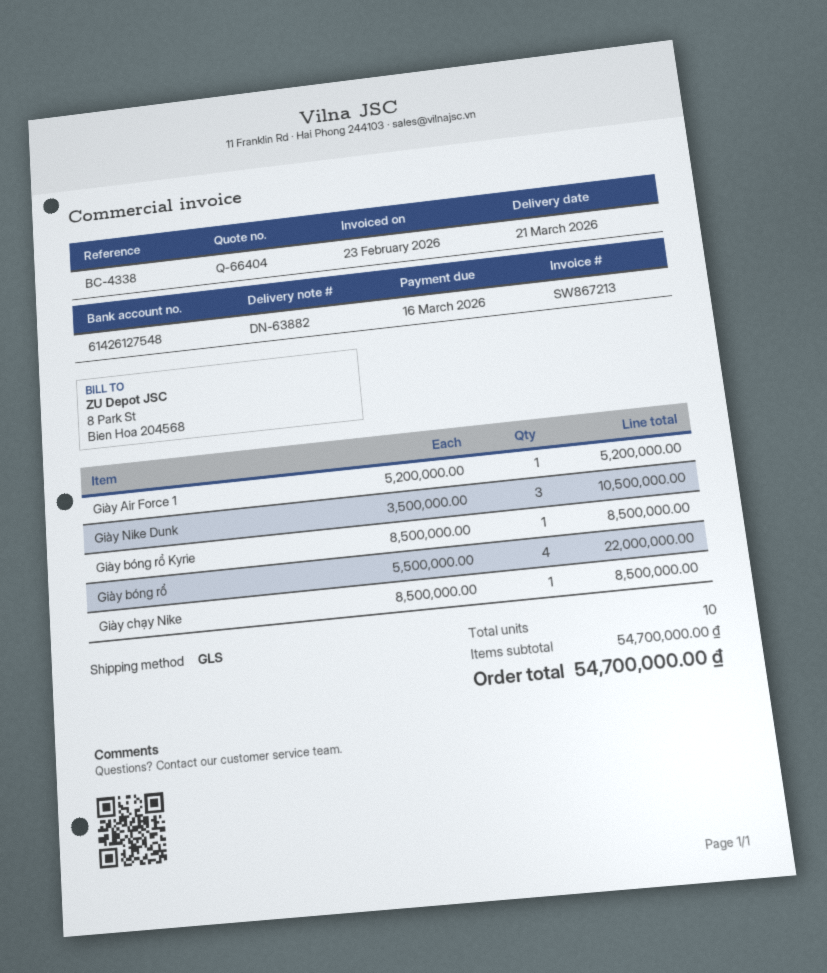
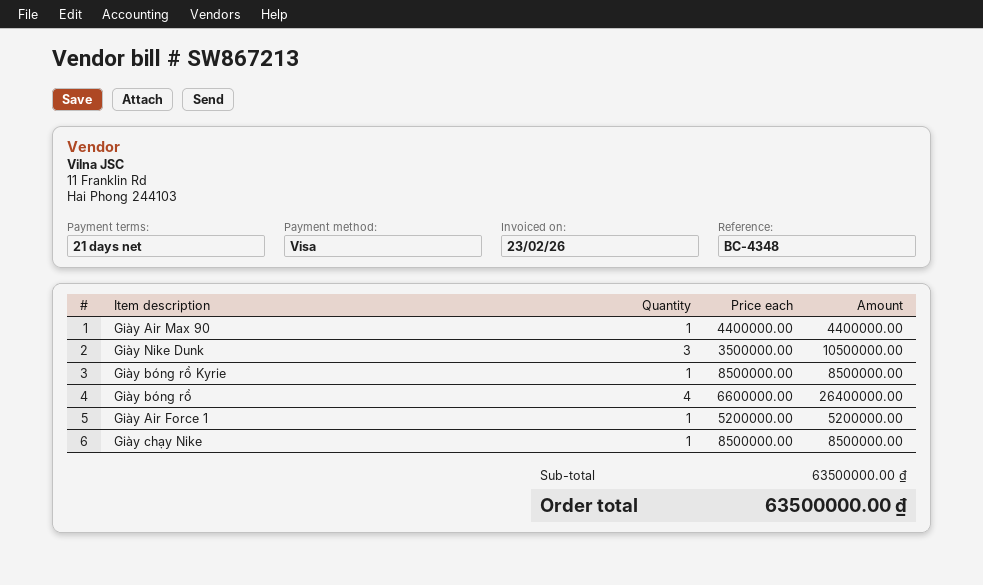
reference: BC-4338 -> BC-4348
Giày bóng rổ: 4 x 5500000.00 = 22000000.00 -> 4 x 6600000.00 = 26400000.00
Giày Air Max 90: none -> 1 x 4400000.00 = 4400000.00
subtotal: 54700000.00 -> 63500000.00
total: 54700000.00 -> 63500000.00

